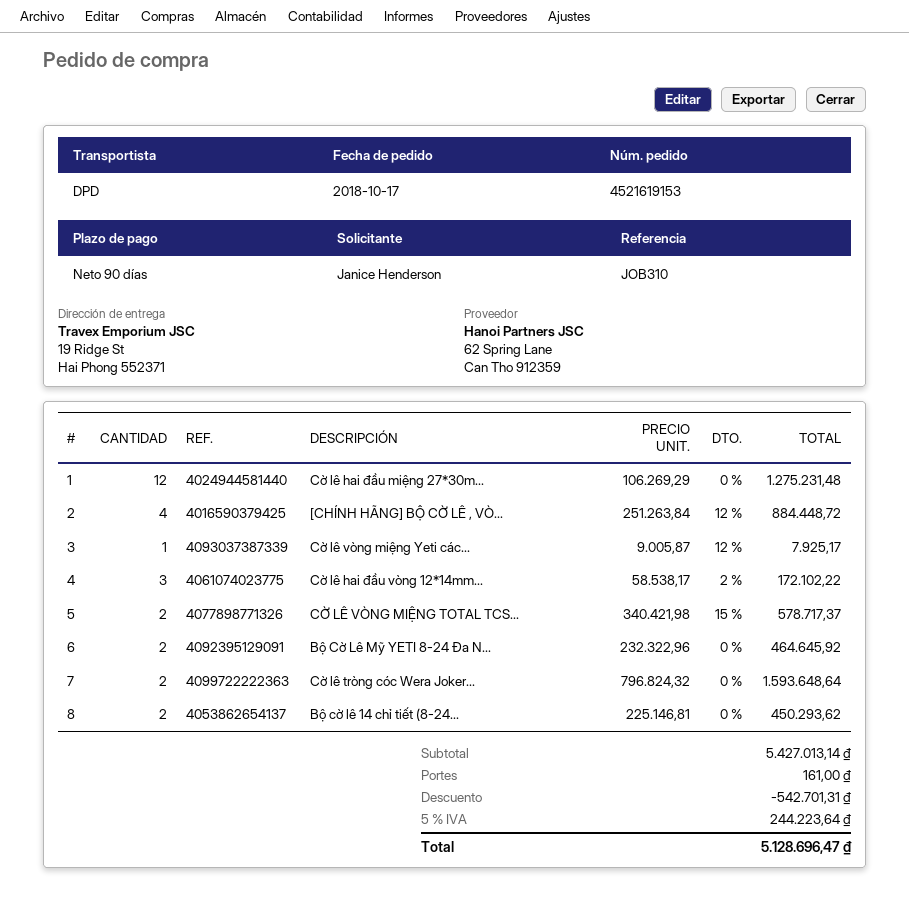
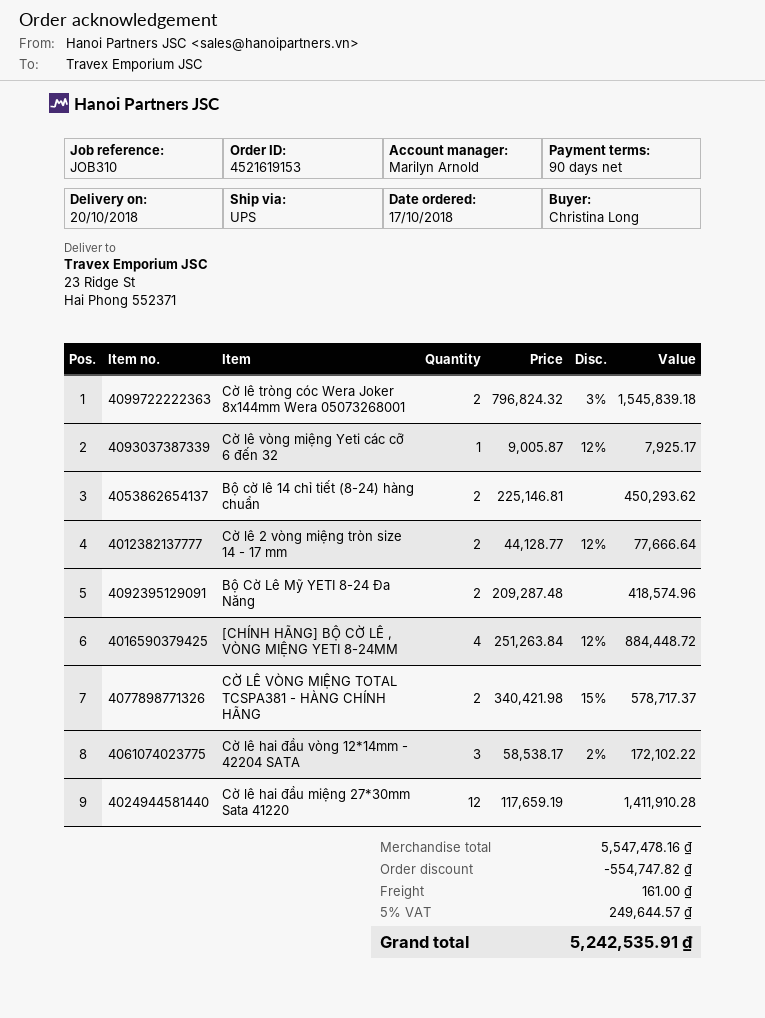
ordered by: Janice Henderson -> Christina Long
shipping method: DPD -> UPS
ship to: 19 Ridge St, Hai Phong 552371 -> 23 Ridge St, Hai Phong 552371
Cờ lê hai đầu miệng 27*30m...: 12 x 106269.29 = 1275231.48 -> 12 x 117659.19 = 1411910.28
Bộ Cờ Lê Mỹ YETI 8-24 Đa N...: 2 x 232322.96 = 464645.92 -> 2 x 209287.48 = 418574.96
Cờ lê tròng cóc Wera Joker...: 2 x 796824.32 = 1593648.64 -> 2 x 796824.32 - 3% = 1545839.18
Cờ lê 2 vòng miệng tròn size 14 - 17 mm: none -> 2 x 44128.77 - 12% = 77666.64
subtotal: 5427013.14 -> 5547478.16
discount: 542701.31 -> 554747.82
tax: 5% = 244223.64 -> 5% = 249644.57
total: 5128696.47 -> 5242535.91

